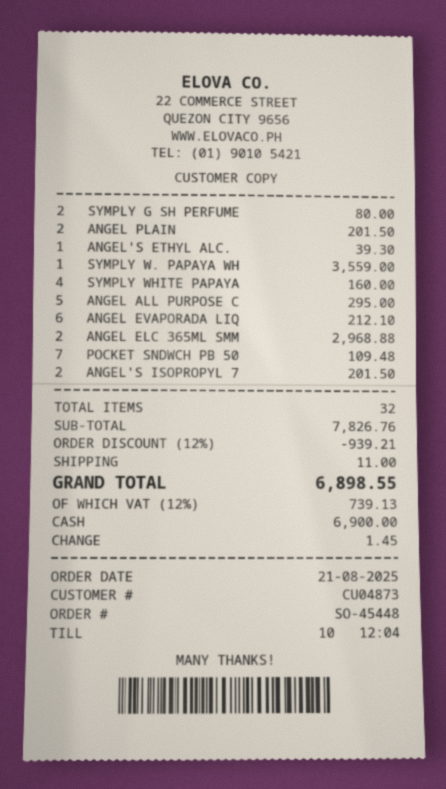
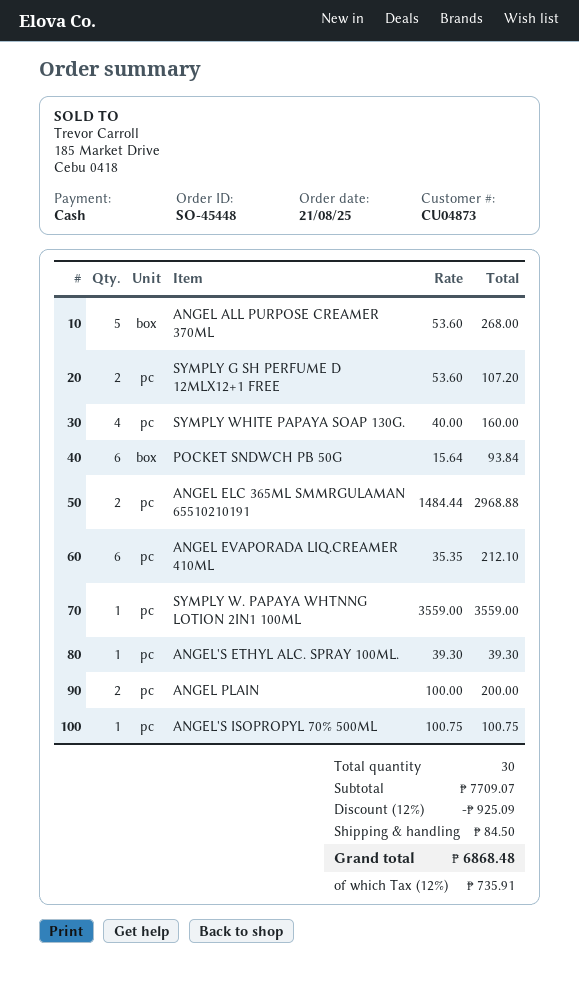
SYMPLY G SH PERFUME: 2 for 80.00 -> 2 for 107.20
ANGEL PLAIN: 2 for 201.50 -> 2 for 200.00
ANGEL ALL PURPOSE C: 5 for 295.00 -> 5 for 268.00
POCKET SNDWCH PB 50: 7 for 109.48 -> 6 for 93.84
ANGEL'S ISOPROPYL 7: 2 for 201.50 -> 1 for 100.75
total quantity: 32 -> 30
subtotal: 7826.76 -> 7709.07
discount: 12% = 939.21 -> 12% = 925.09
shipping: 11.00 -> 84.50
tax: 12% = 739.13 -> 12% = 735.91
total: 6898.55 -> 6868.48

